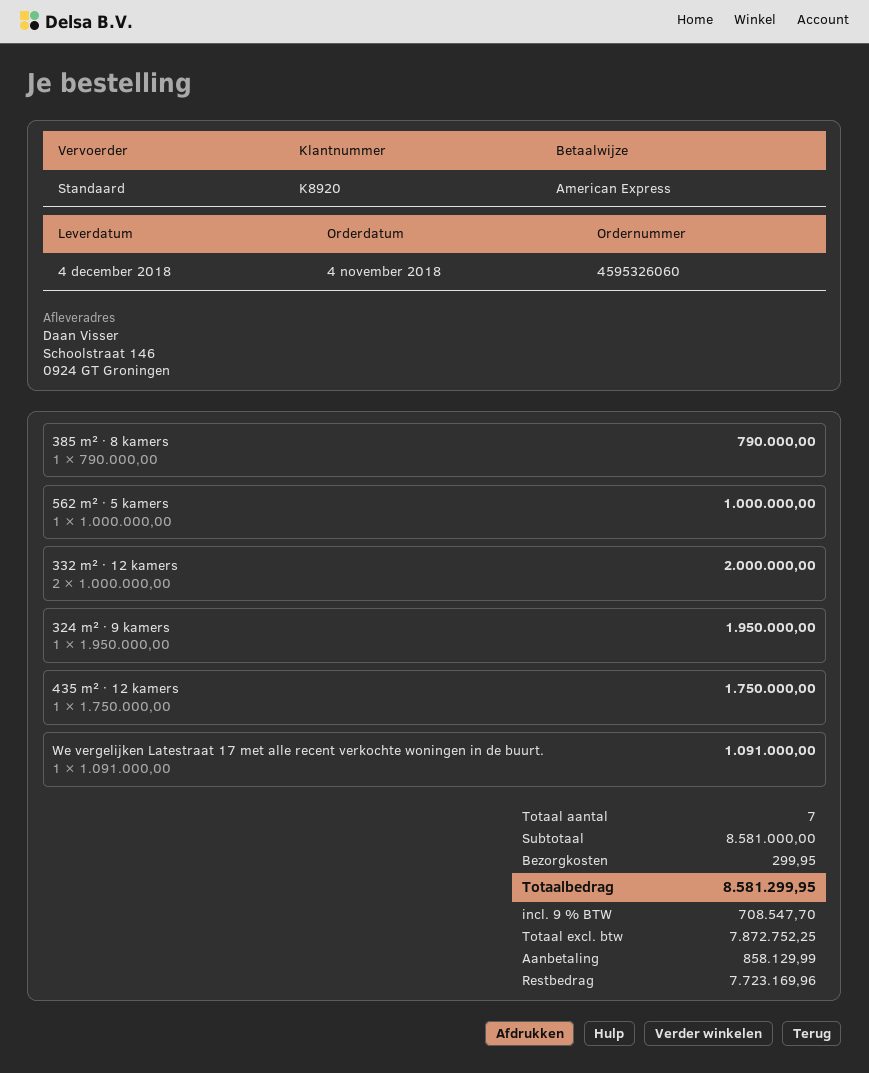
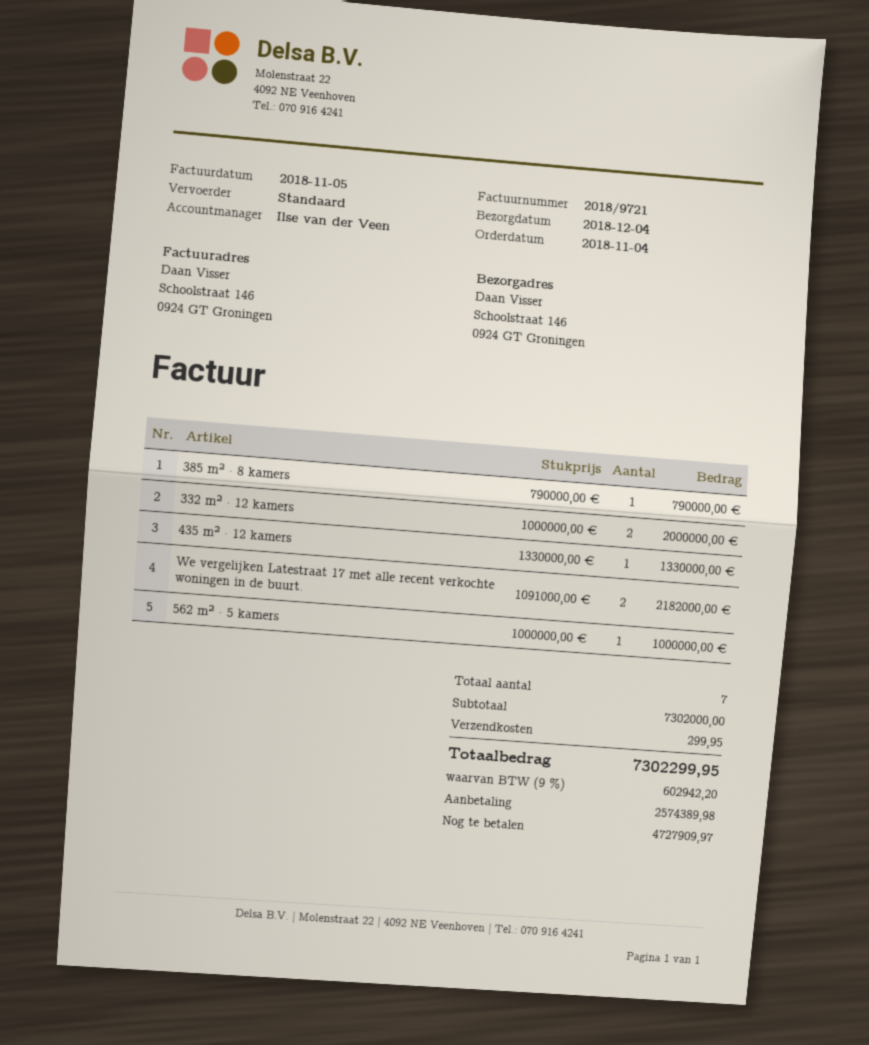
324 m² · 9 kamers: 1 x 1950000.00 = 1950000.00 -> none
435 m² · 12 kamers: 1 x 1750000.00 = 1750000.00 -> 1 x 1330000.00 = 1330000.00
We vergelijken Latestraat 17 met alle recent verkochte woningen in de buurt.: 1 x 1091000.00 = 1091000.00 -> 2 x 1091000.00 = 2182000.00
subtotal: 8581000.00 -> 7302000.00
tax: 9% = 708547.70 -> 9% = 602942.20
total: 8581299.95 -> 7302299.95
deposit: 858129.99 -> 2574389.98
balance: 7723169.96 -> 4727909.97

